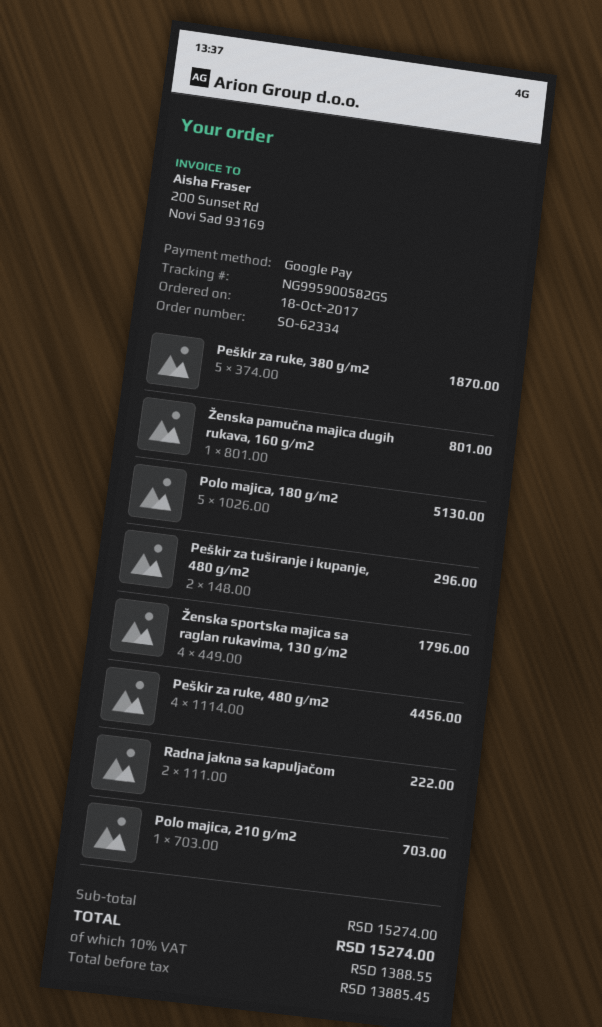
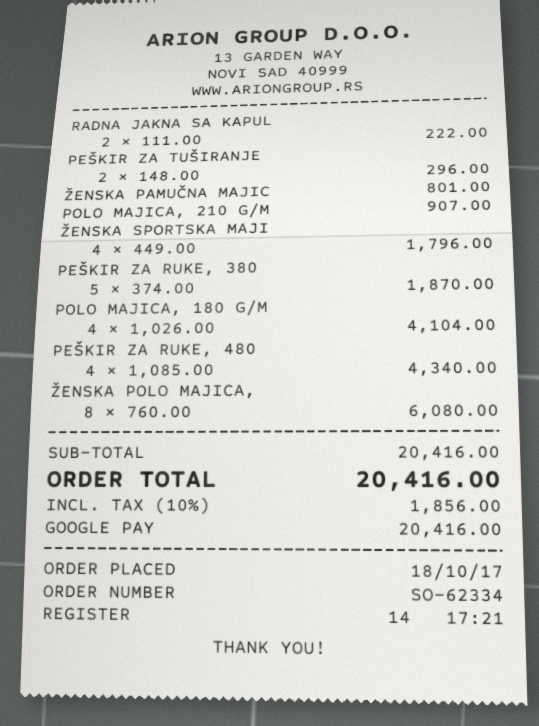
Polo majica, 180 g/m2: 5 x 1026.00 = 5130.00 -> 4 x 1026.00 = 4104.00
Peškir za ruke, 480 g/m2: 4 x 1114.00 = 4456.00 -> 4 x 1085.00 = 4340.00
Polo majica, 210 g/m2: 1 x 703.00 = 703.00 -> 1 x 907.00 = 907.00
ŽENSKA POLO MAJICA,: none -> 8 x 760.00 = 6080.00
subtotal: 15274.00 -> 20416.00
tax: 10% = 1388.55 -> 10% = 1856.00
total: 15274.00 -> 20416.00

